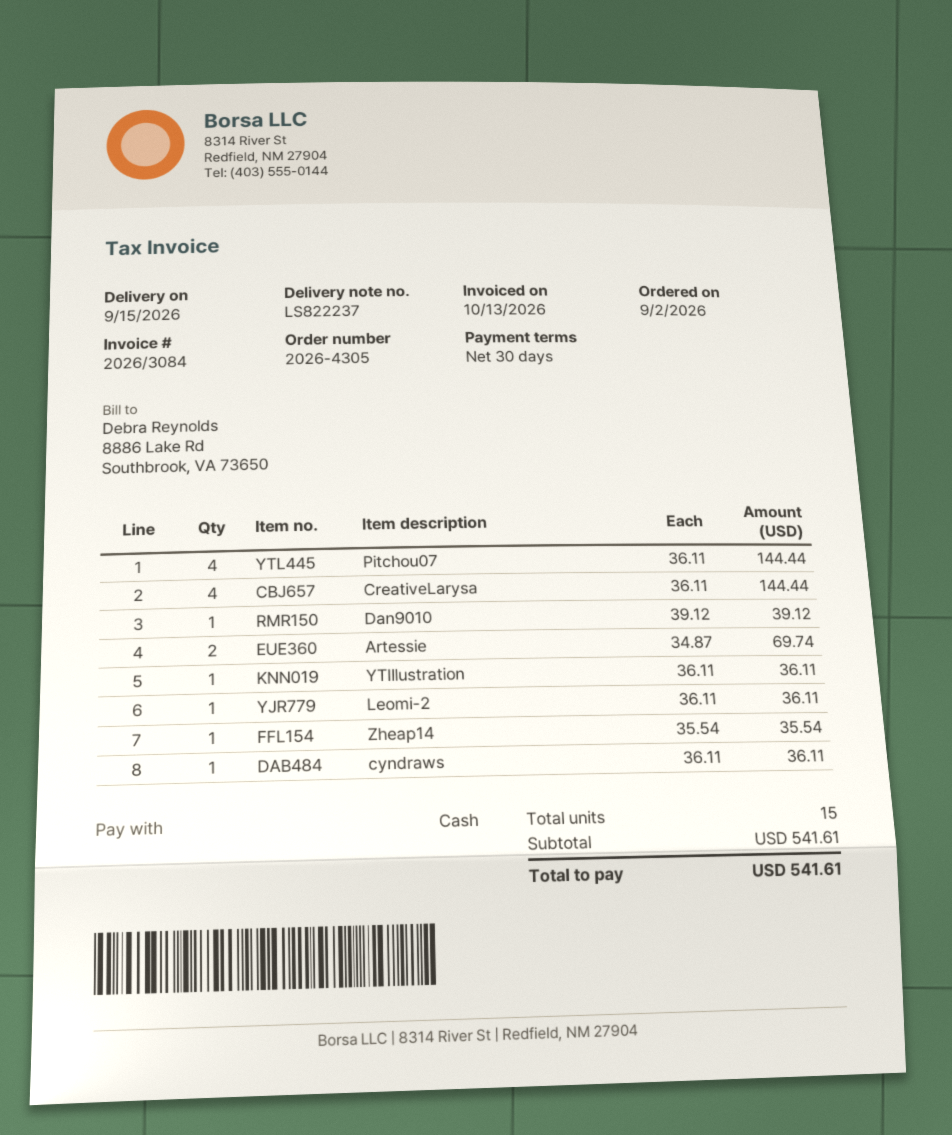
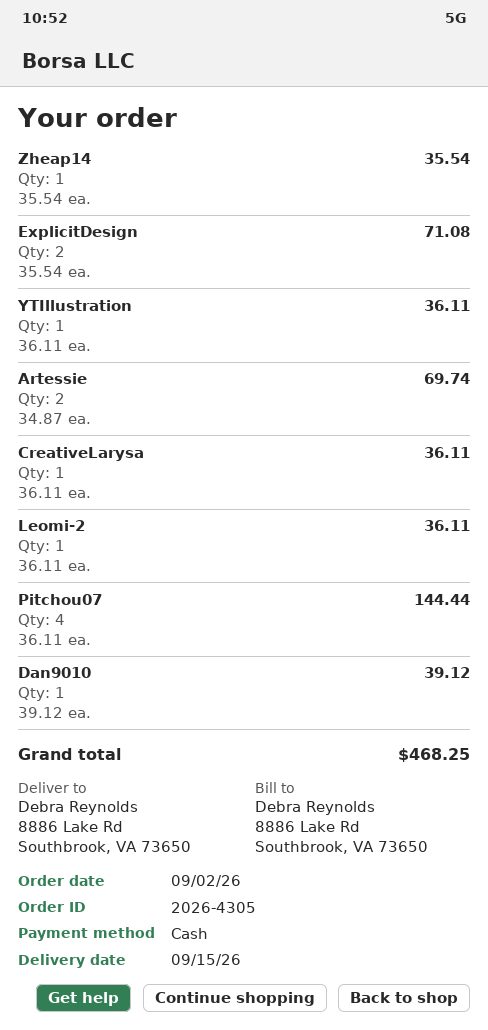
CreativeLarysa: 4 x 36.11 = 144.44 -> 1 x 36.11 = 36.11
cyndraws: 1 x 36.11 = 36.11 -> none
ExplicitDesign: none -> 2 x 35.54 = 71.08
total: 541.61 -> 468.25

